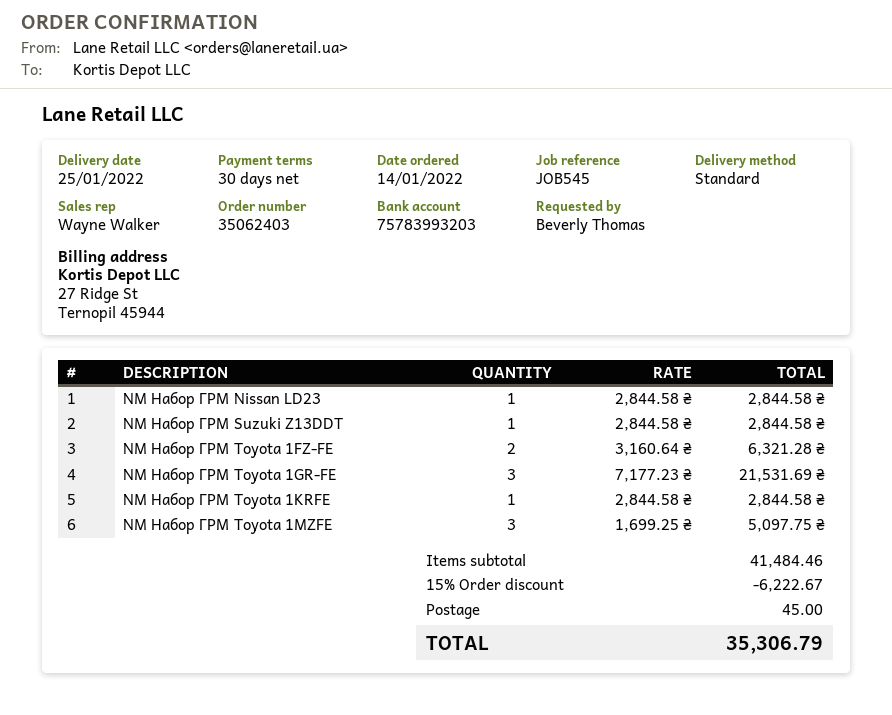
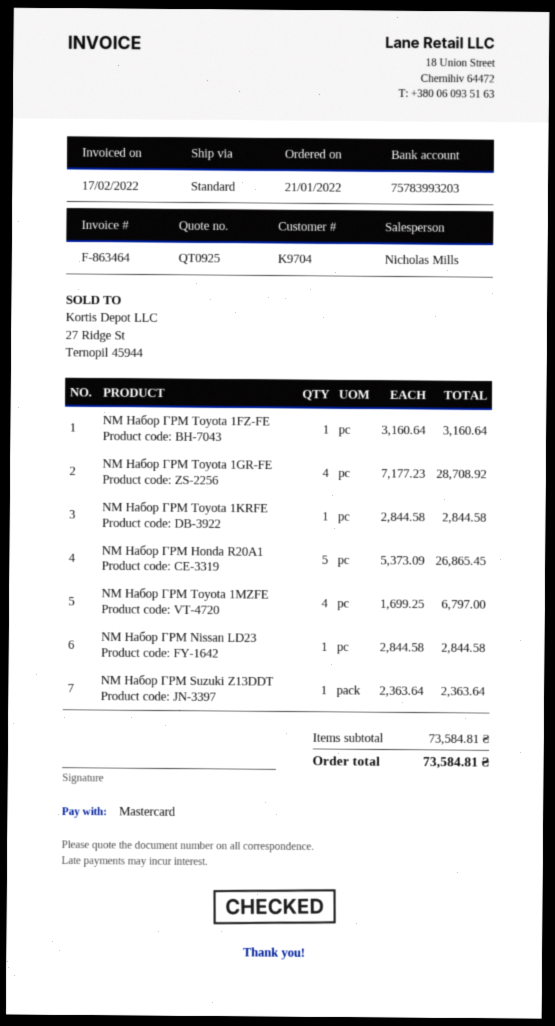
order date: 2022-01-14 -> 2022-01-21
sales rep: Wayne Walker -> Nicholas Mills
NM Набор ГРМ Suzuki Z13DDT: 1 x 2844.58 = 2844.58 -> 1 x 2363.64 = 2363.64
NM Набор ГРМ Toyota 1FZ-FE: 2 x 3160.64 = 6321.28 -> 1 x 3160.64 = 3160.64
NM Набор ГРМ Toyota 1GR-FE: 3 x 7177.23 = 21531.69 -> 4 x 7177.23 = 28708.92
NM Набор ГРМ Toyota 1MZFE: 3 x 1699.25 = 5097.75 -> 4 x 1699.25 = 6797.00
NM Набор ГРМ Honda R20A1: none -> 5 x 5373.09 = 26865.45
subtotal: 41484.46 -> 73584.81
discount: 15% = 6222.67 -> none
shipping: 45.00 -> none
total: 35306.79 -> 73584.81

